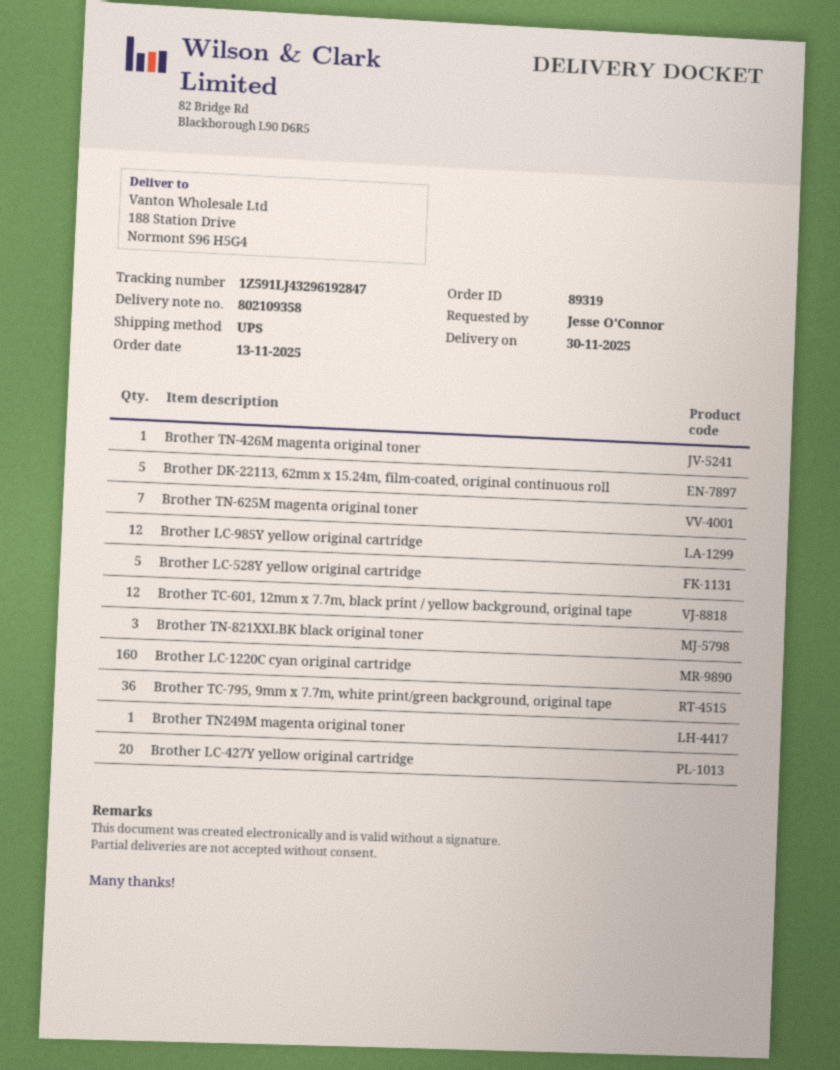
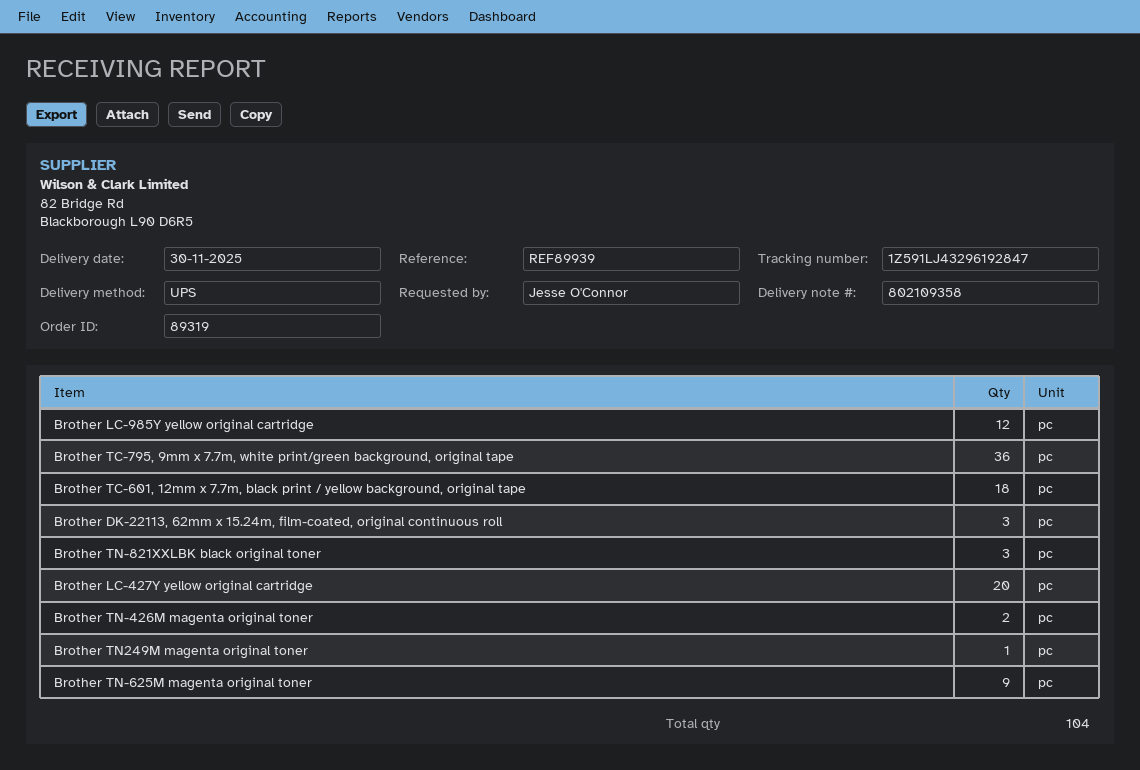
Brother TN-426M magenta original toner: 1 -> 2
Brother DK-22113, 62mm x 15.24m, film-coated, original continuous roll: 5 -> 3
Brother TN-625M magenta original toner: 7 -> 9
Brother LC-528Y yellow original cartridge: 5 -> none
Brother TC-601, 12mm x 7.7m, black print / yellow background, original tape: 12 -> 18
Brother LC-1220C cyan original cartridge: 160 -> none

